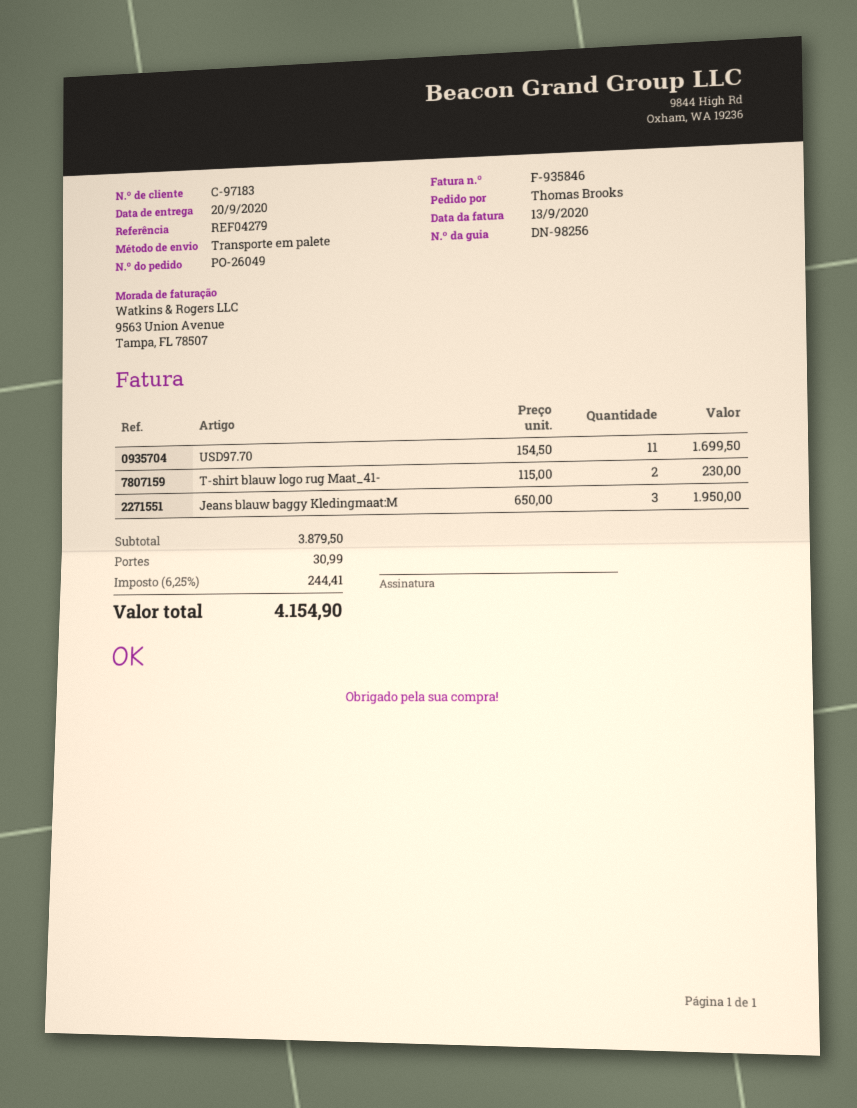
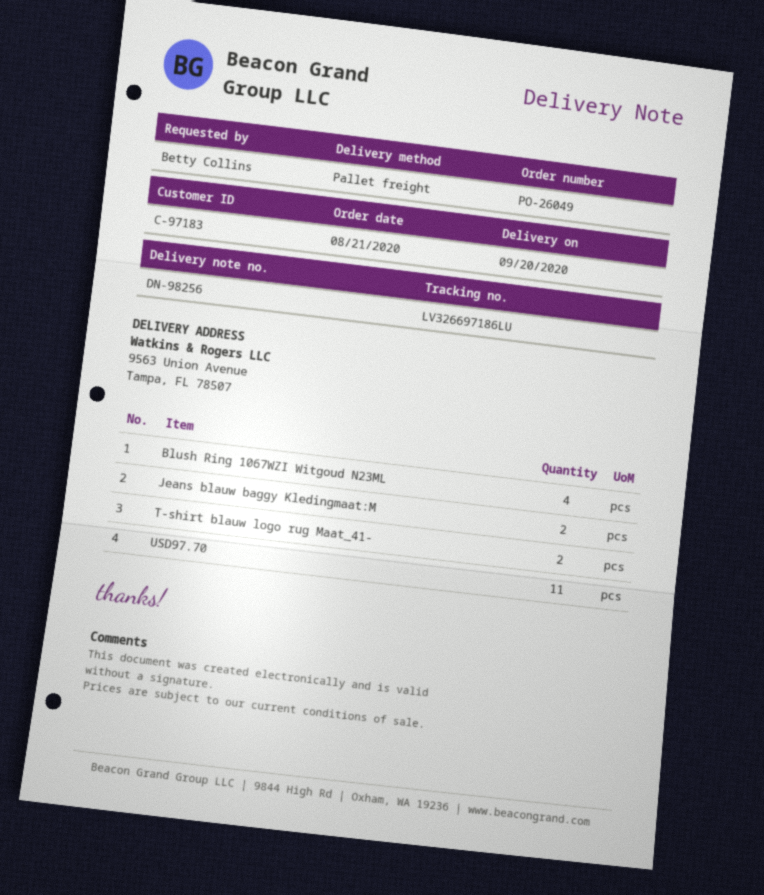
ordered by: Thomas Brooks -> Betty Collins
Jeans blauw baggy Kledingmaat:M: 3 -> 2
Blush Ring 1067WZI Witgoud N23ML: none -> 4

